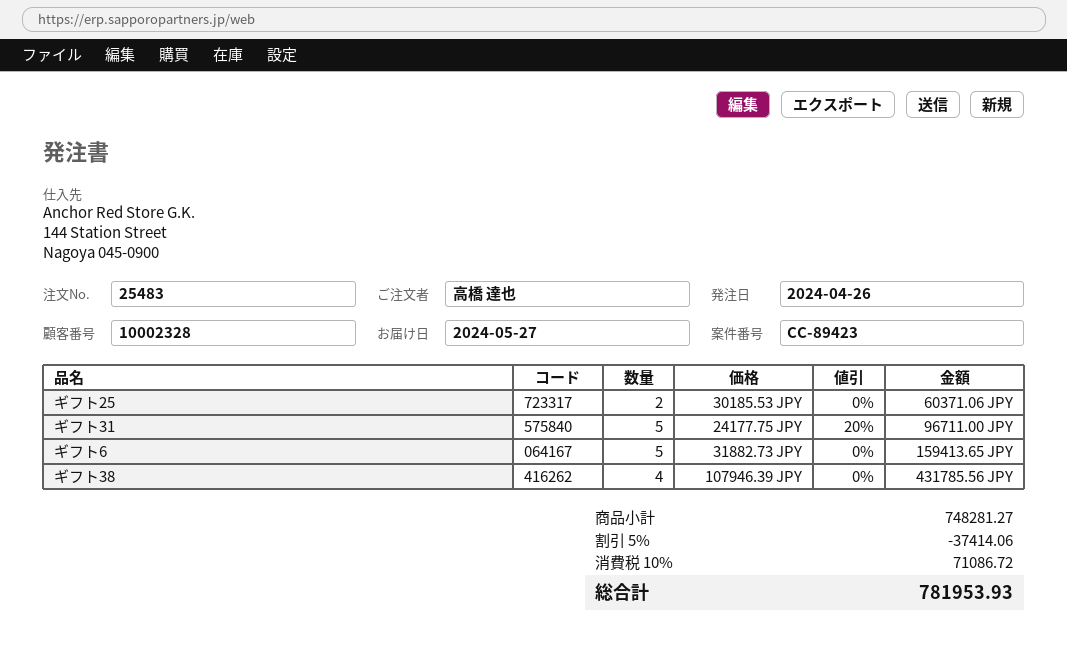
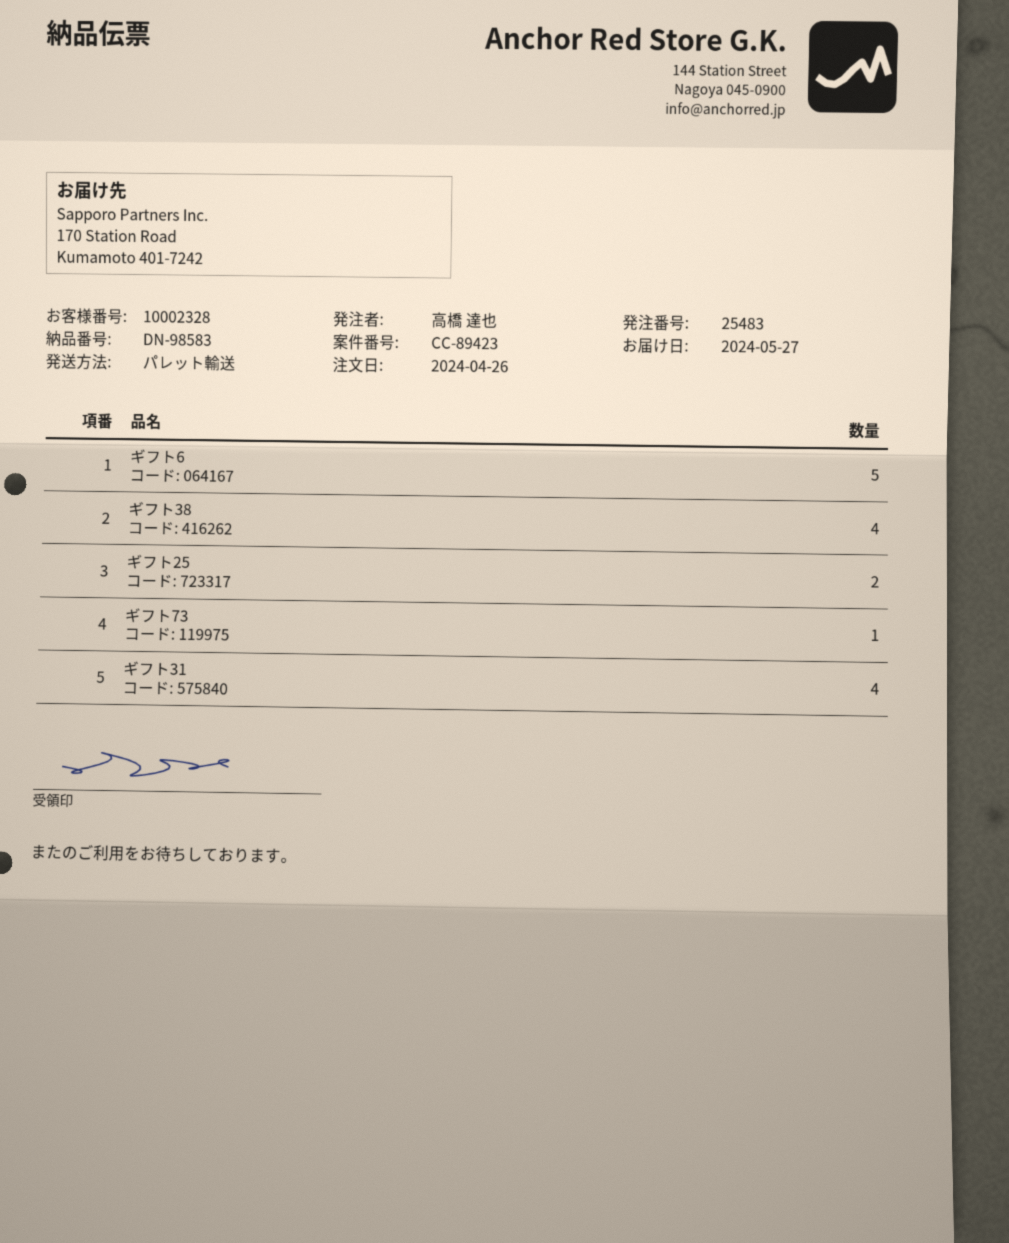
ギフト31: 5 -> 4
ギフト73: none -> 1

